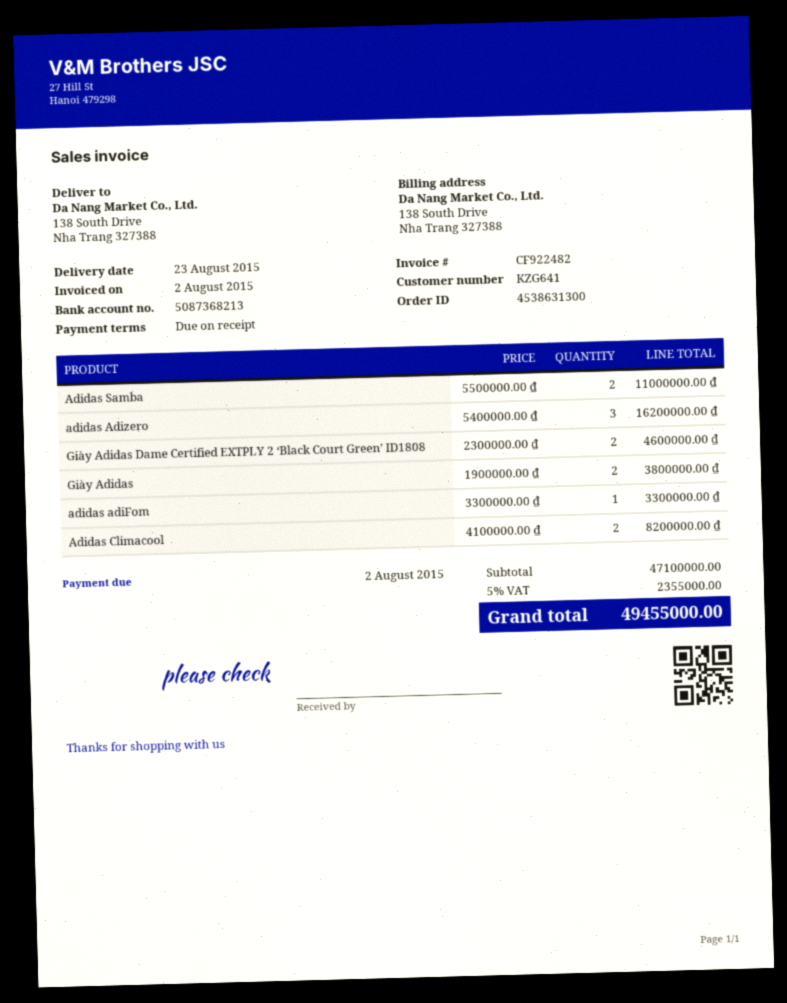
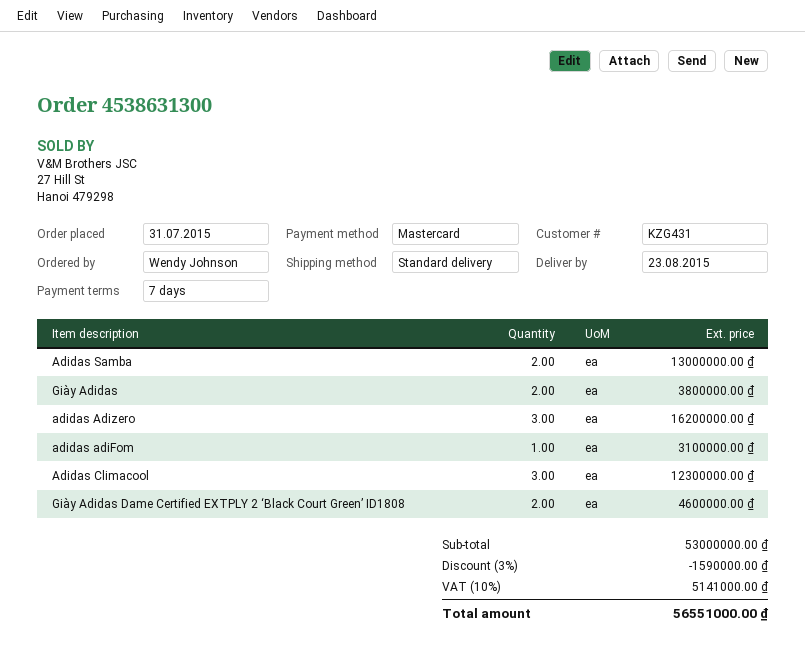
payment terms: on receipt -> 7 days
customer number: KZG641 -> KZG431
Adidas Samba: 2 for 11000000.00 -> 2 for 13000000.00
adidas adiFom: 1 for 3300000.00 -> 1 for 3100000.00
Adidas Climacool: 2 for 8200000.00 -> 3 for 12300000.00
subtotal: 47100000.00 -> 53000000.00
discount: none -> 3% = 1590000.00
tax: 5% = 2355000.00 -> 10% = 5141000.00
total: 49455000.00 -> 56551000.00

